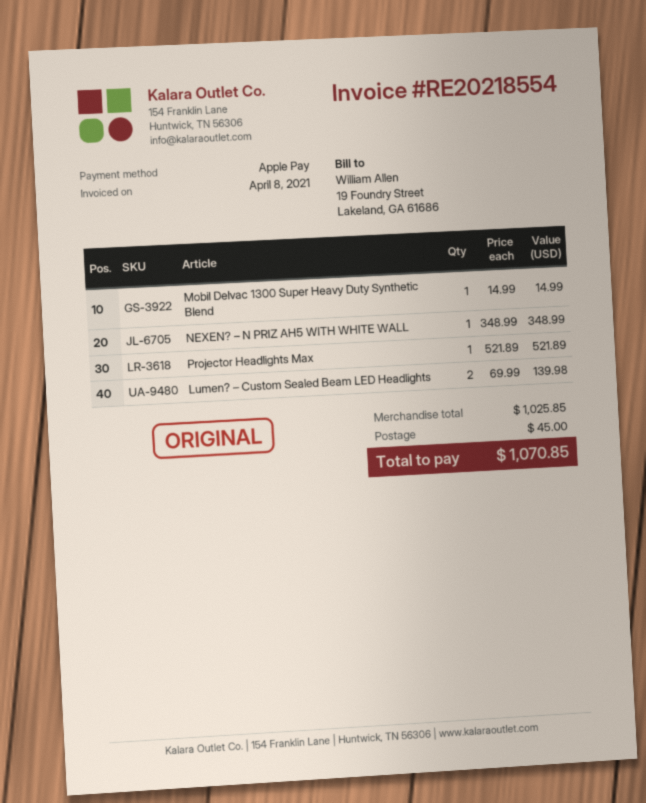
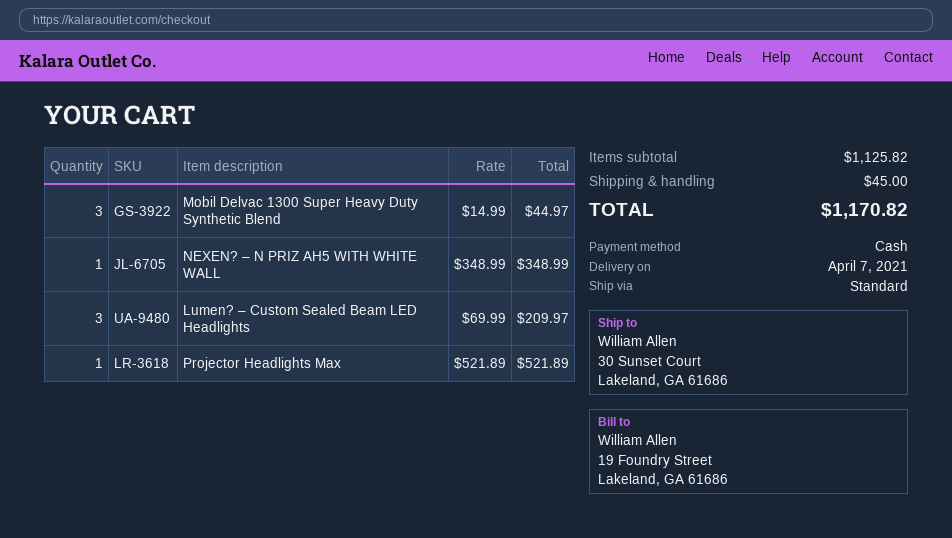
payment method: Apple Pay -> cash
Mobil Delvac 1300 Super Heavy Duty Synthetic Blend: 1 x 14.99 = 14.99 -> 3 x 14.99 = 44.97
Lumen? – Custom Sealed Beam LED Headlights: 2 x 69.99 = 139.98 -> 3 x 69.99 = 209.97
subtotal: 1025.85 -> 1125.82
total: 1070.85 -> 1170.82

